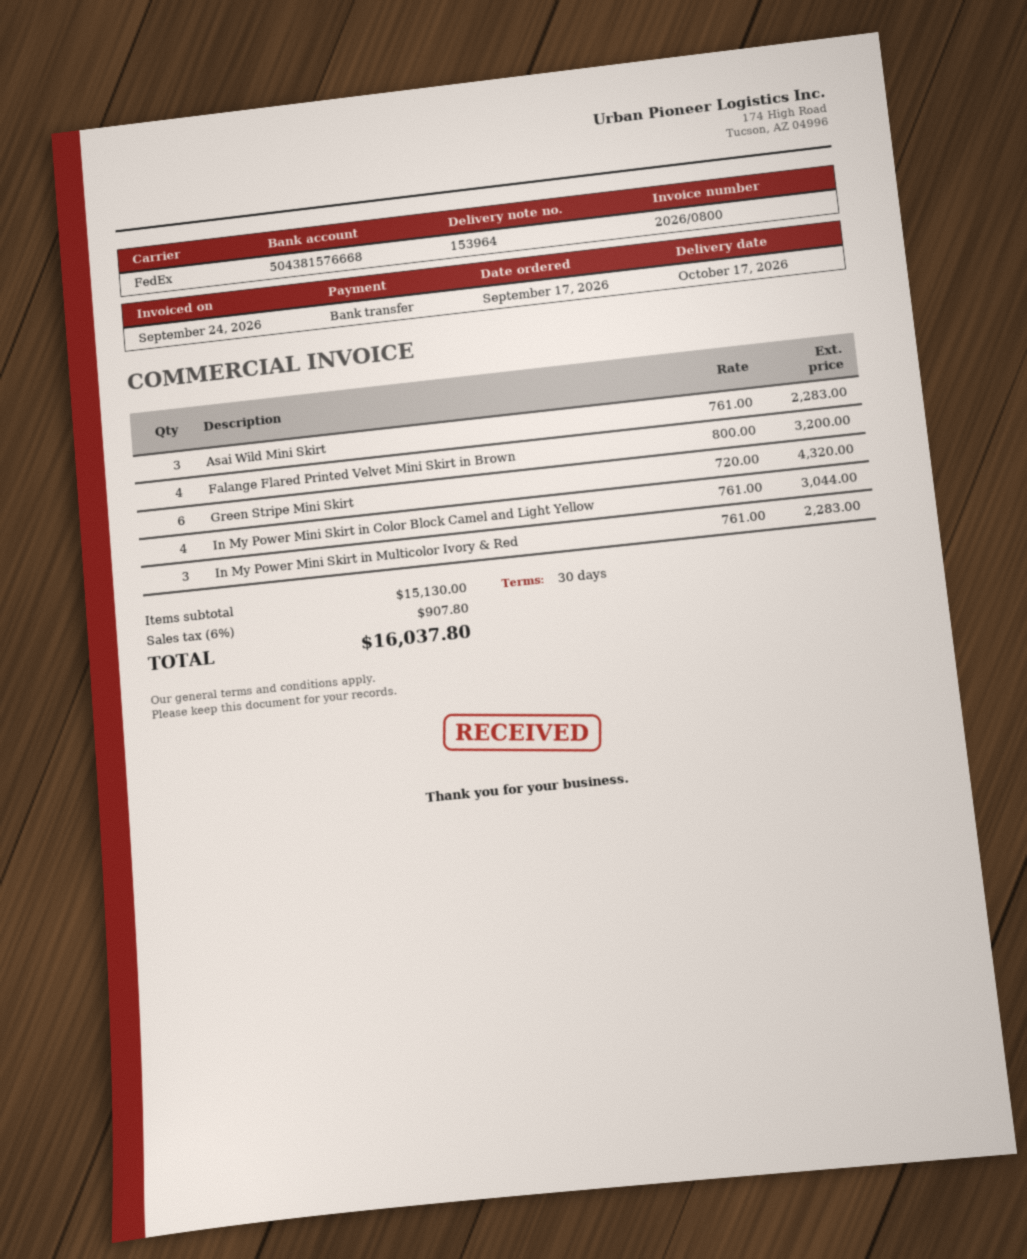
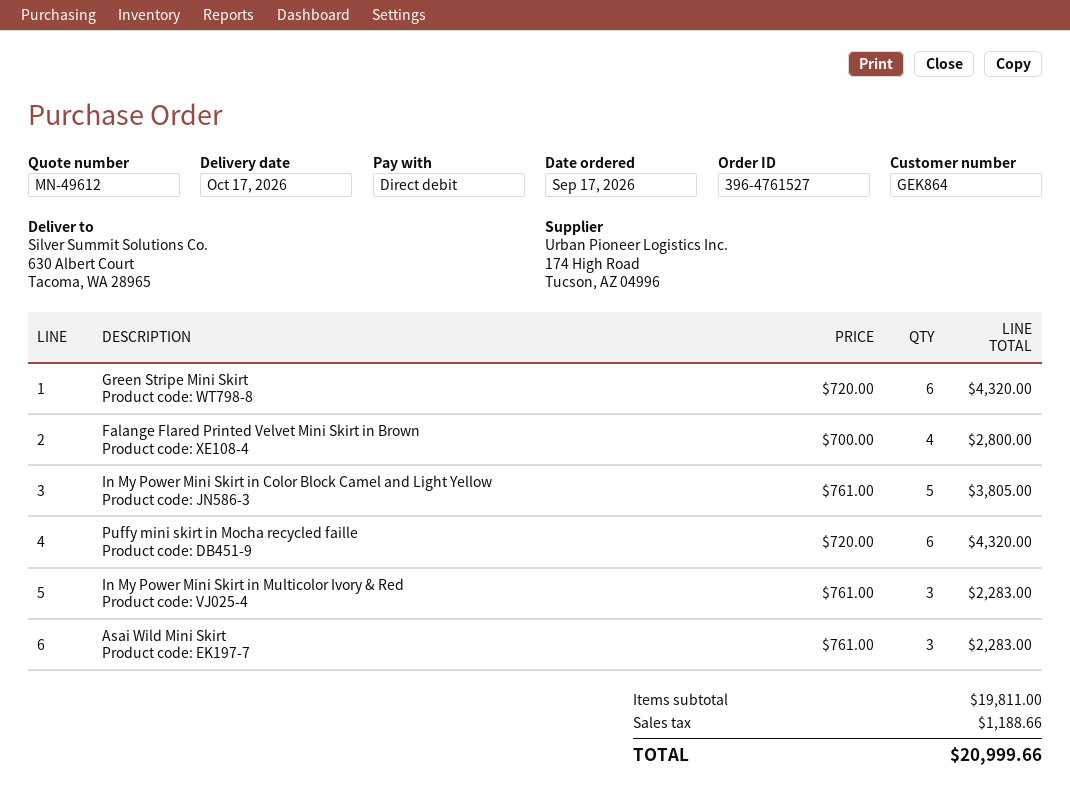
payment method: bank transfer -> direct debit
Falange Flared Printed Velvet Mini Skirt in Brown: 4 x 800.00 = 3200.00 -> 4 x 700.00 = 2800.00
In My Power Mini Skirt in Color Block Camel and Light Yellow: 4 x 761.00 = 3044.00 -> 5 x 761.00 = 3805.00
Puffy mini skirt in Mocha recycled faille: none -> 6 x 720.00 = 4320.00
subtotal: 15130.00 -> 19811.00
tax: 907.80 -> 1188.66
total: 16037.80 -> 20999.66

